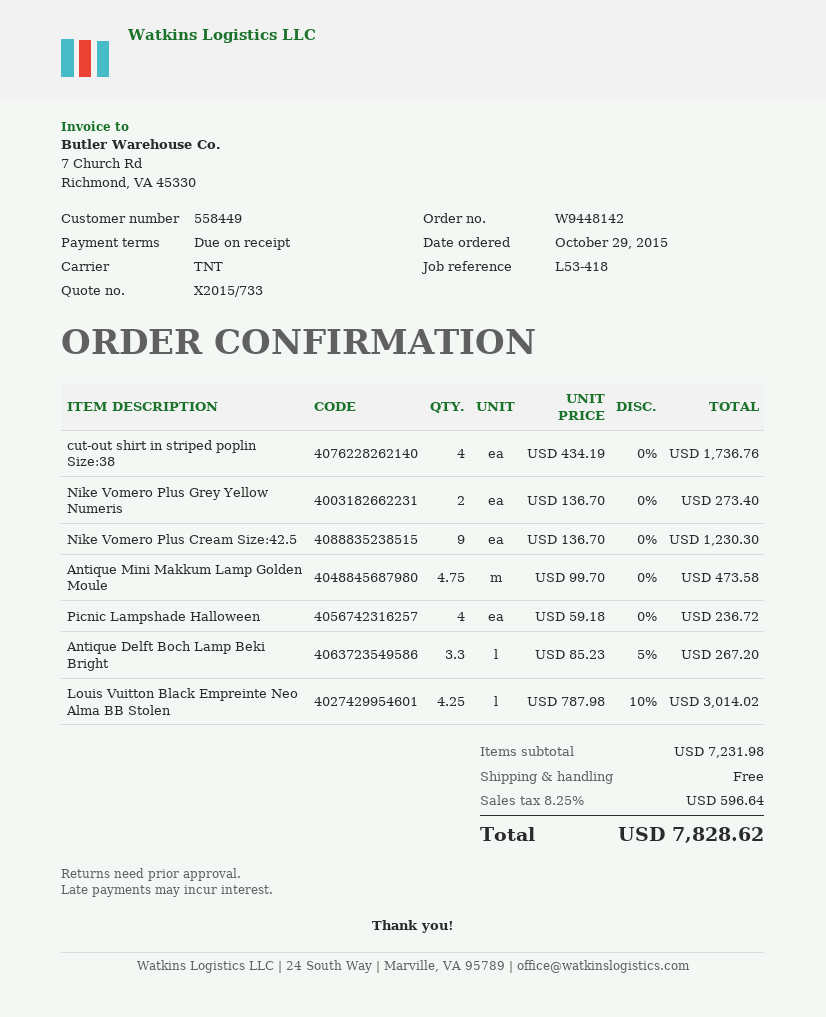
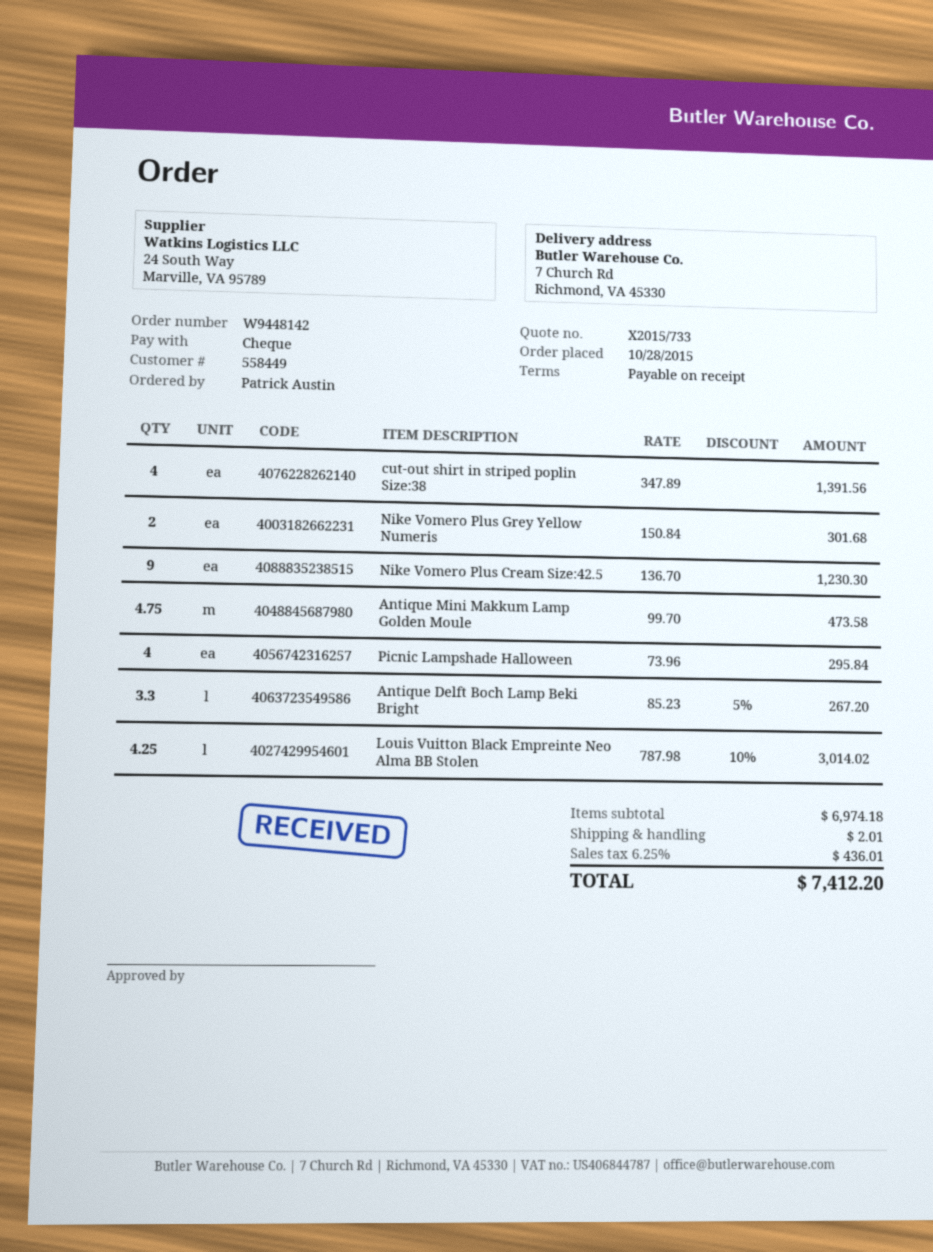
order date: 2015-10-29 -> 2015-10-28
cut-out shirt in striped poplin Size:38: 4 x 434.19 = 1736.76 -> 4 x 347.89 = 1391.56
Nike Vomero Plus Grey Yellow Numeris: 2 x 136.70 = 273.40 -> 2 x 150.84 = 301.68
Picnic Lampshade Halloween: 4 x 59.18 = 236.72 -> 4 x 73.96 = 295.84
subtotal: 7231.98 -> 6974.18
shipping: 0.00 -> 2.01
tax: 8.25% = 596.64 -> 6.25% = 436.01
total: 7828.62 -> 7412.20

